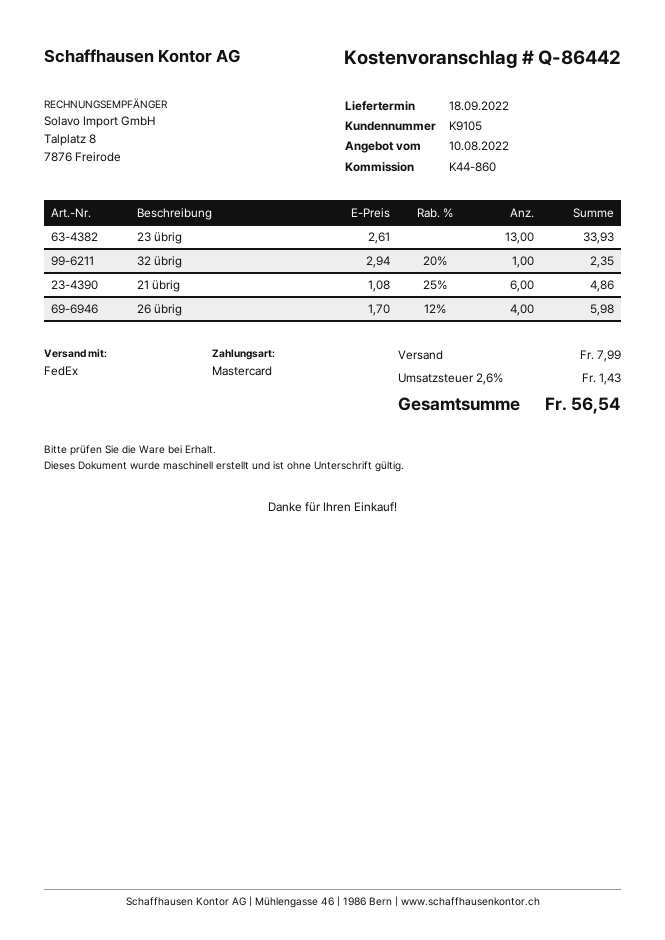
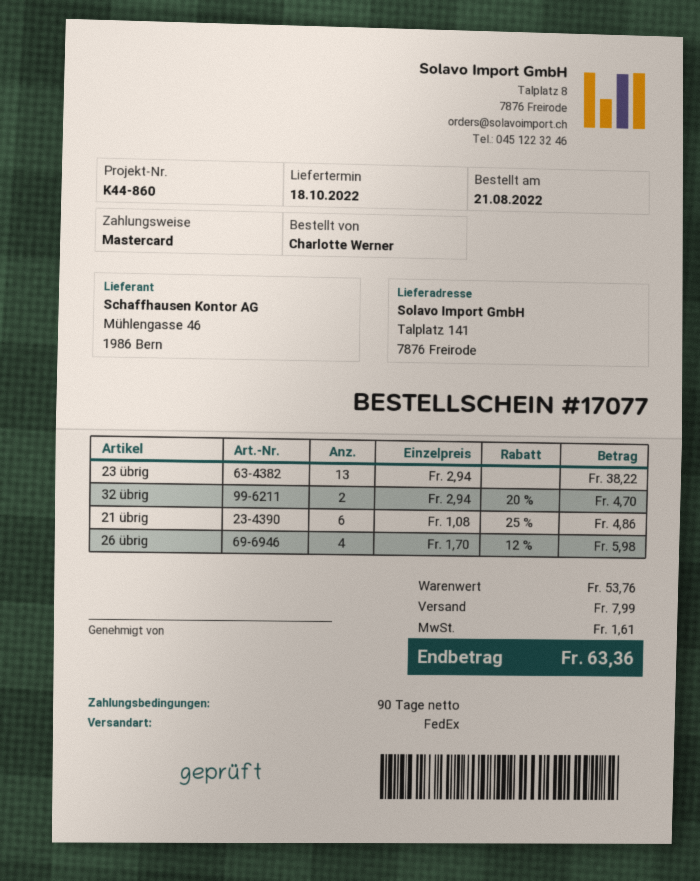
delivery date: 2022-09-18 -> 2022-10-18
23 übrig: 13 x 2.61 = 33.93 -> 13 x 2.94 = 38.22
32 übrig: 1 x 2.94 - 20% = 2.35 -> 2 x 2.94 - 20% = 4.70
tax: 1.43 -> 1.61
total: 56.54 -> 63.36

